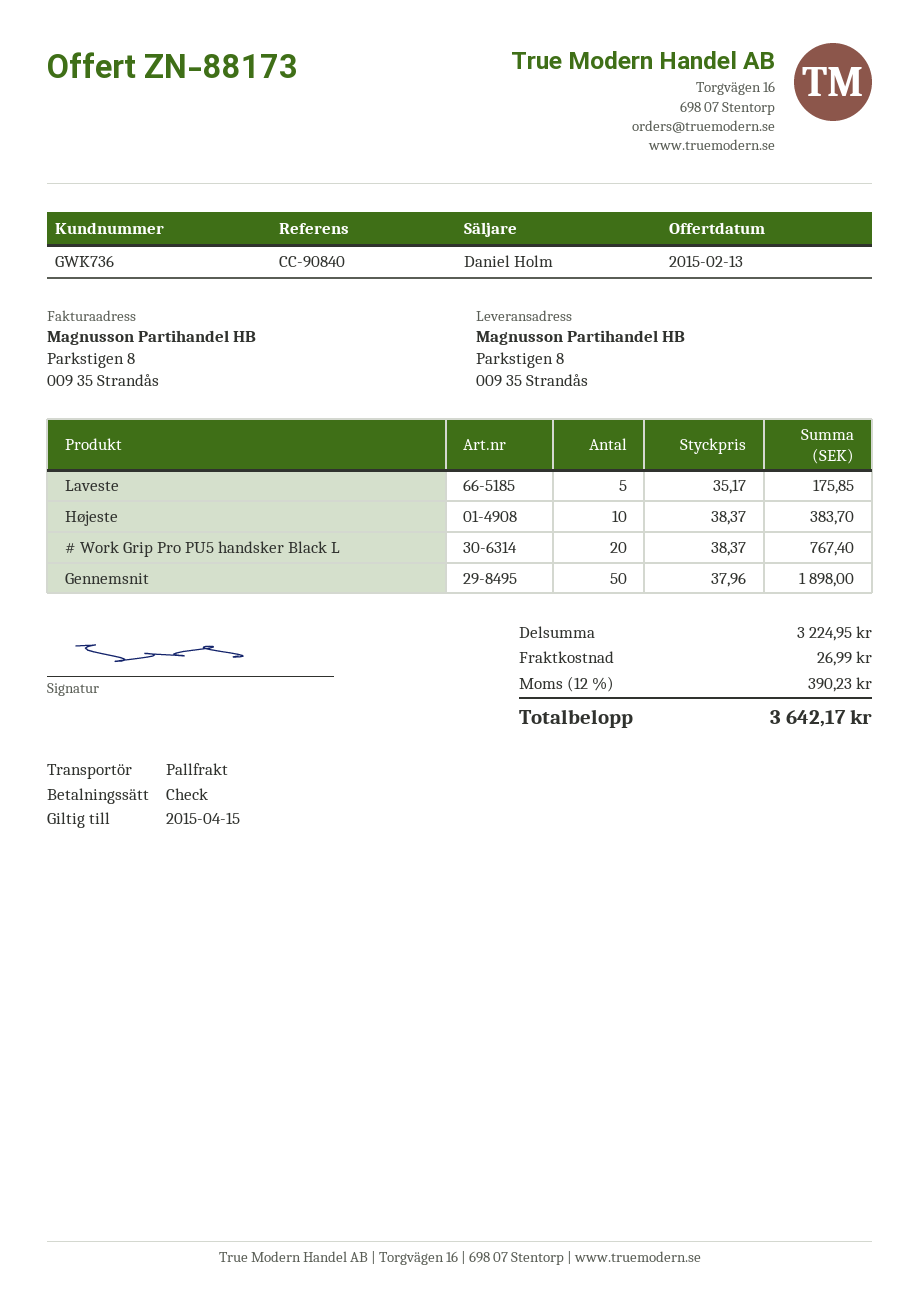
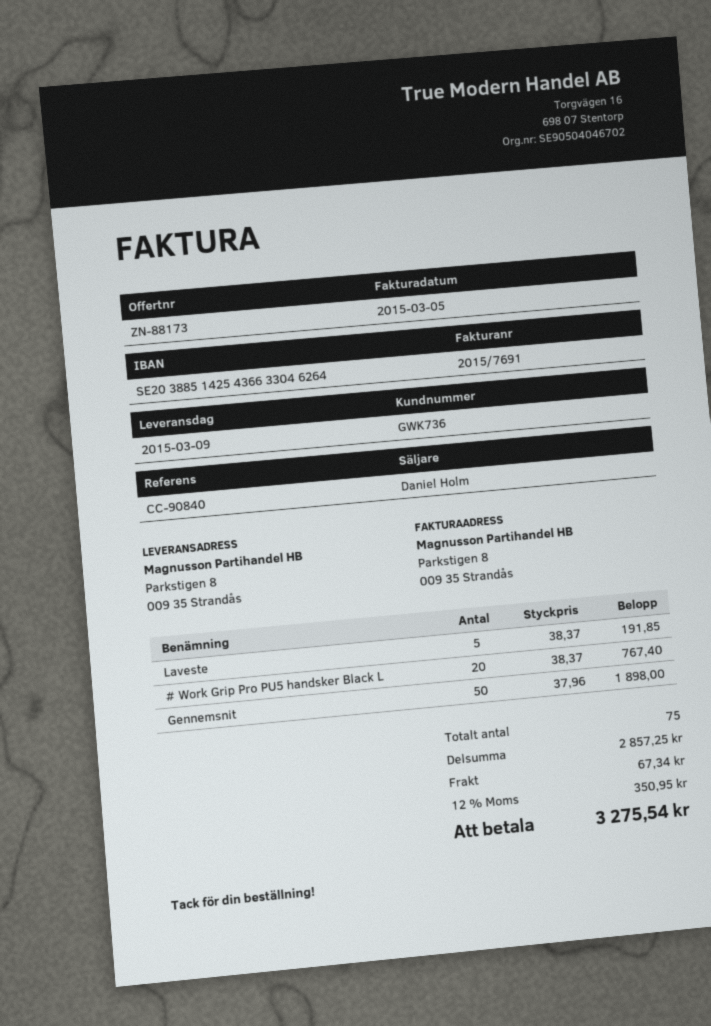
Laveste: 5 x 35.17 = 175.85 -> 5 x 38.37 = 191.85
Højeste: 10 x 38.37 = 383.70 -> none
subtotal: 3224.95 -> 2857.25
shipping: 26.99 -> 67.34
tax: 12% = 390.23 -> 12% = 350.95
total: 3642.17 -> 3275.54

